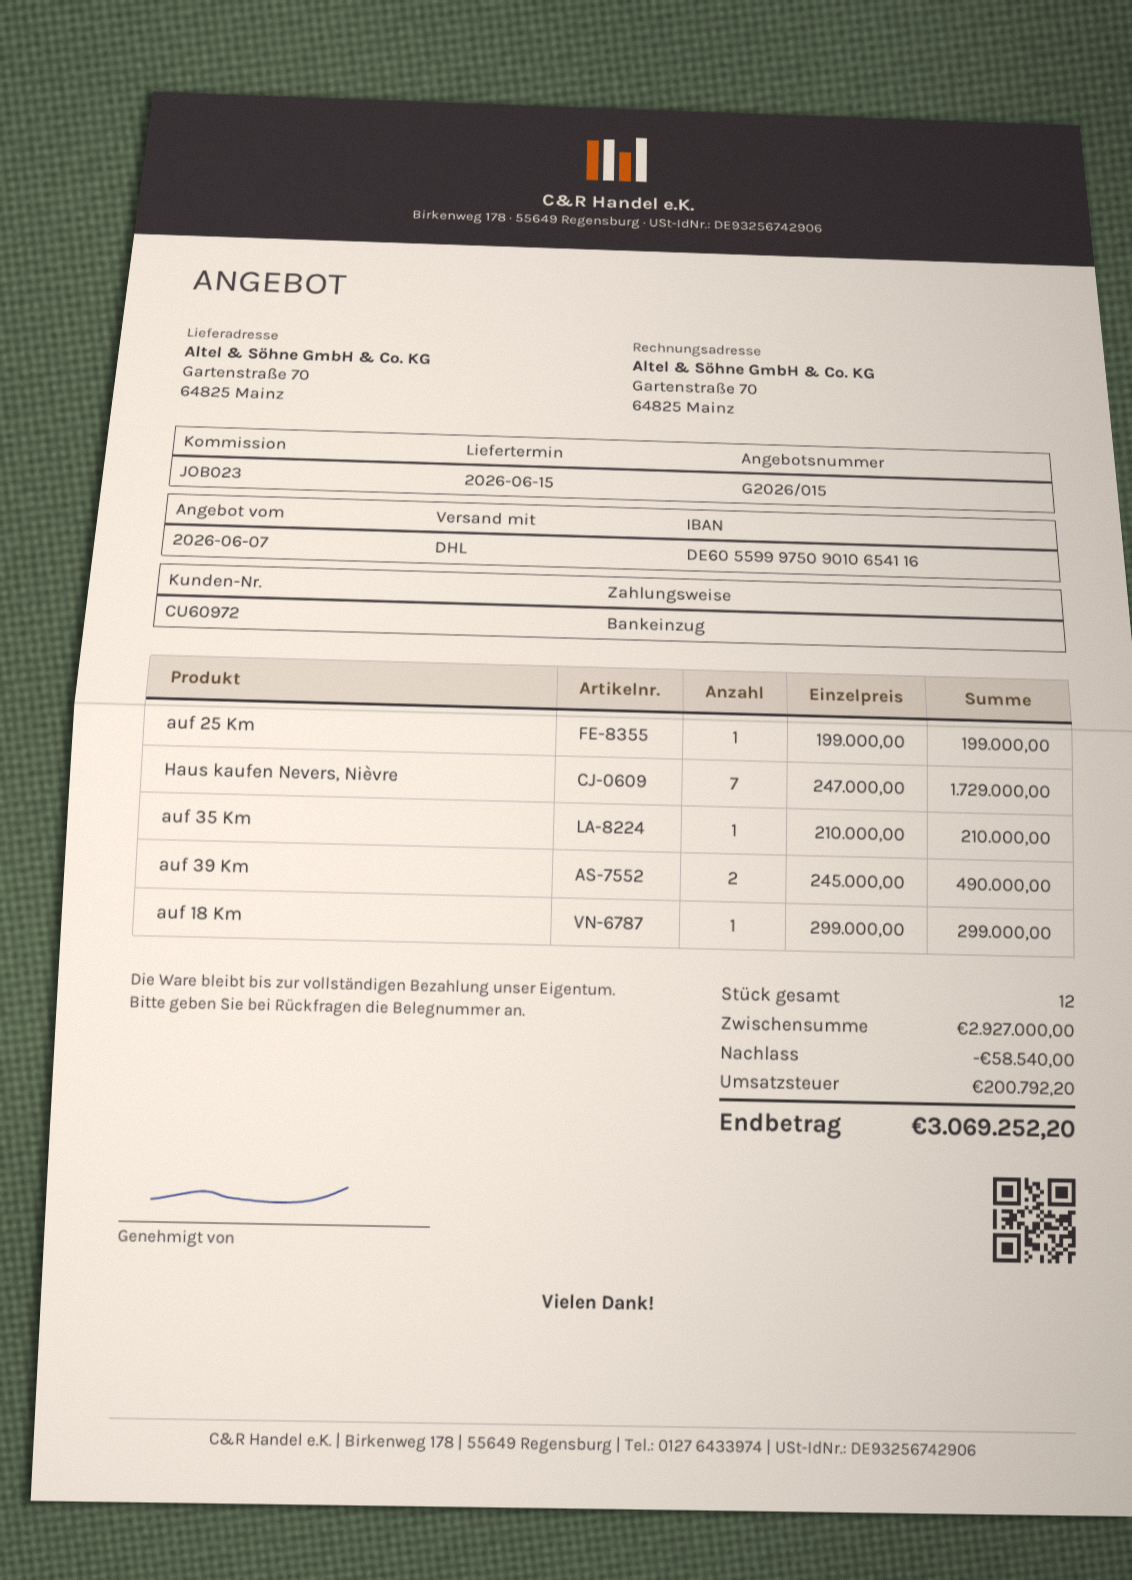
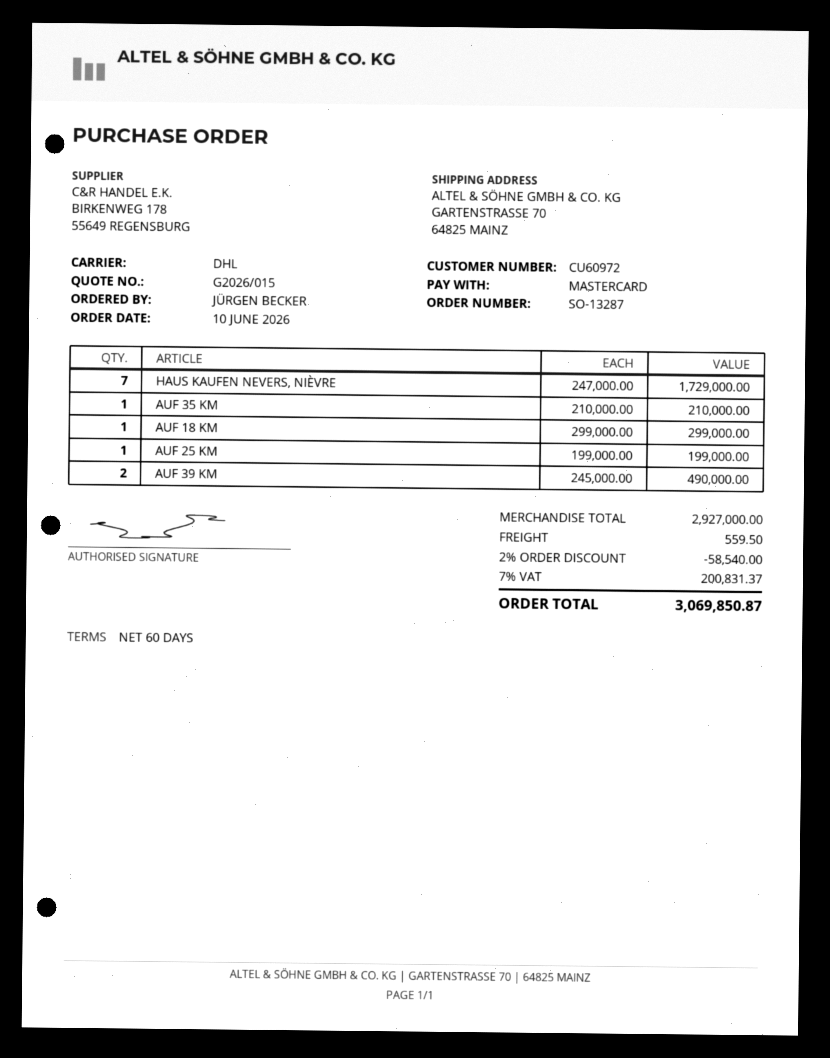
payment method: direct debit -> Mastercard
shipping: none -> 559.50
tax: 200792.20 -> 200831.37
total: 3069252.20 -> 3069850.87

